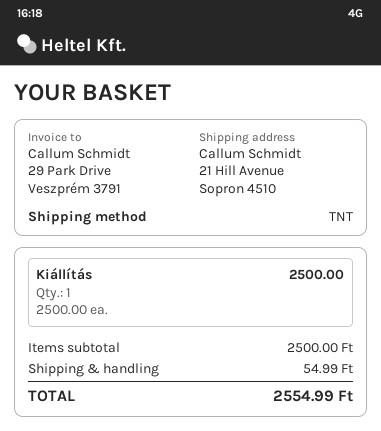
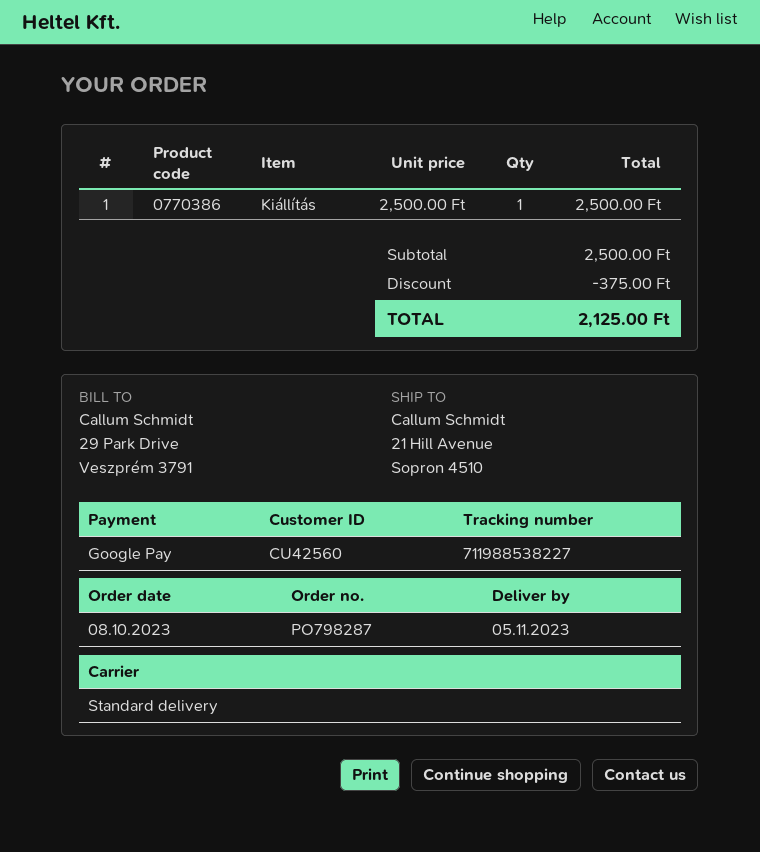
shipping method: TNT -> standard
discount: none -> 375.00
shipping: 54.99 -> none
total: 2554.99 -> 2125.00

